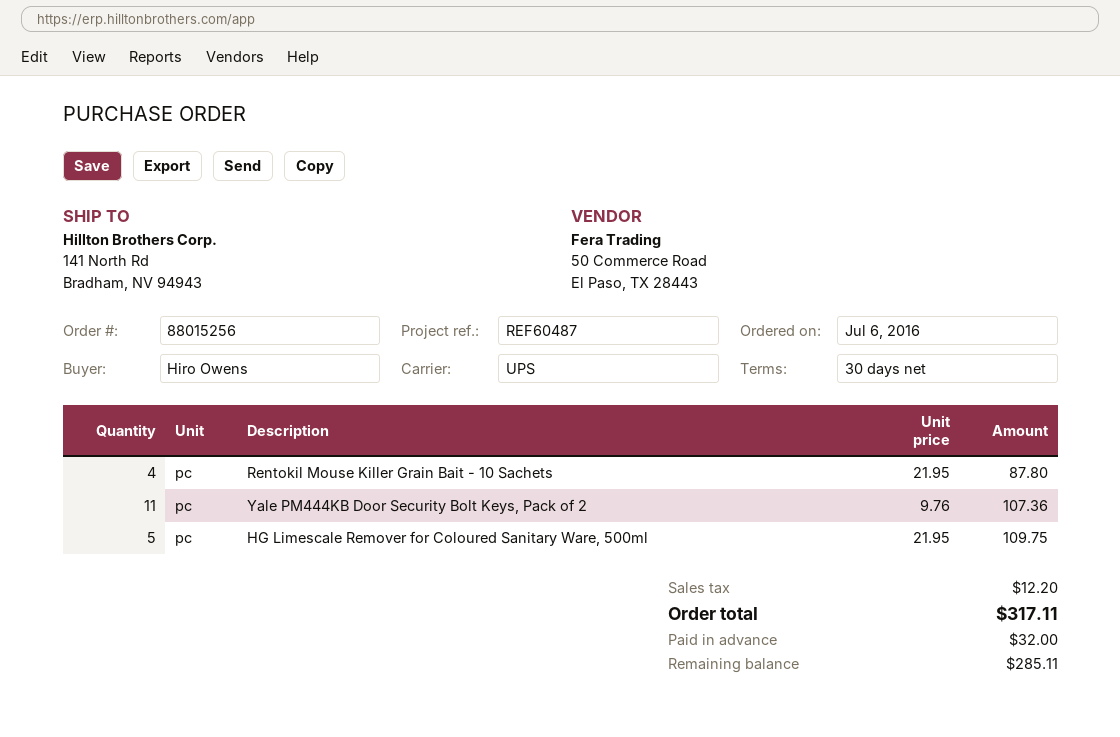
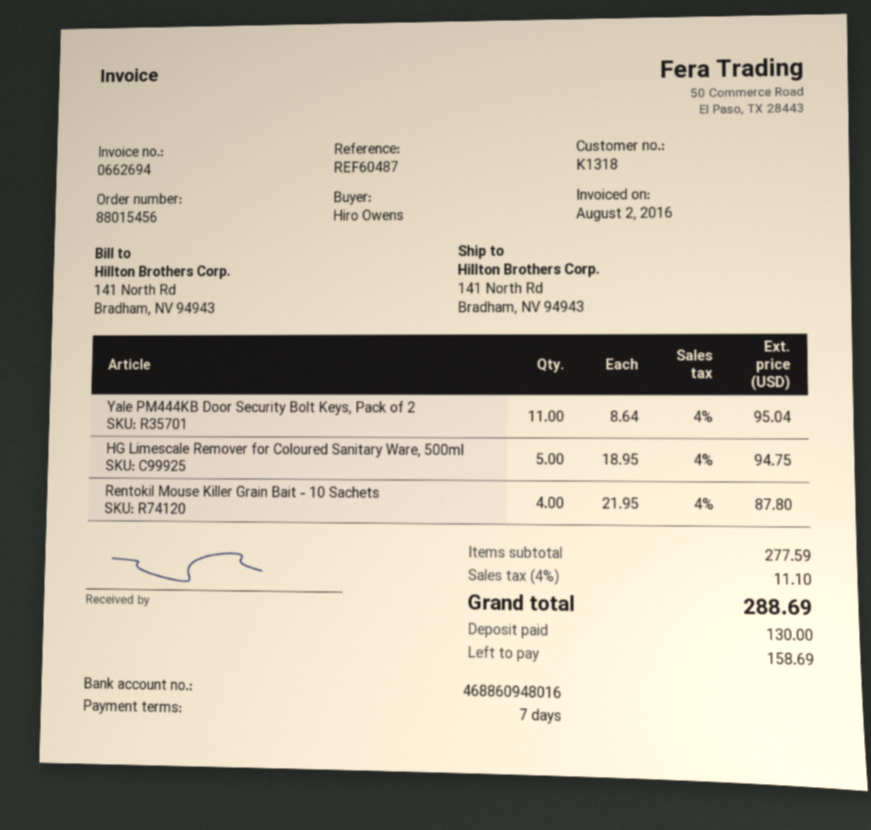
order number: 88015256 -> 88015456
payment terms: 30 days -> 7 days
Yale PM444KB Door Security Bolt Keys, Pack of 2: 11 x 9.76 = 107.36 -> 11 x 8.64 = 95.04
HG Limescale Remover for Coloured Sanitary Ware, 500ml: 5 x 21.95 = 109.75 -> 5 x 18.95 = 94.75
tax: 12.20 -> 11.10
total: 317.11 -> 288.69
deposit: 32.00 -> 130.00
balance: 285.11 -> 158.69

